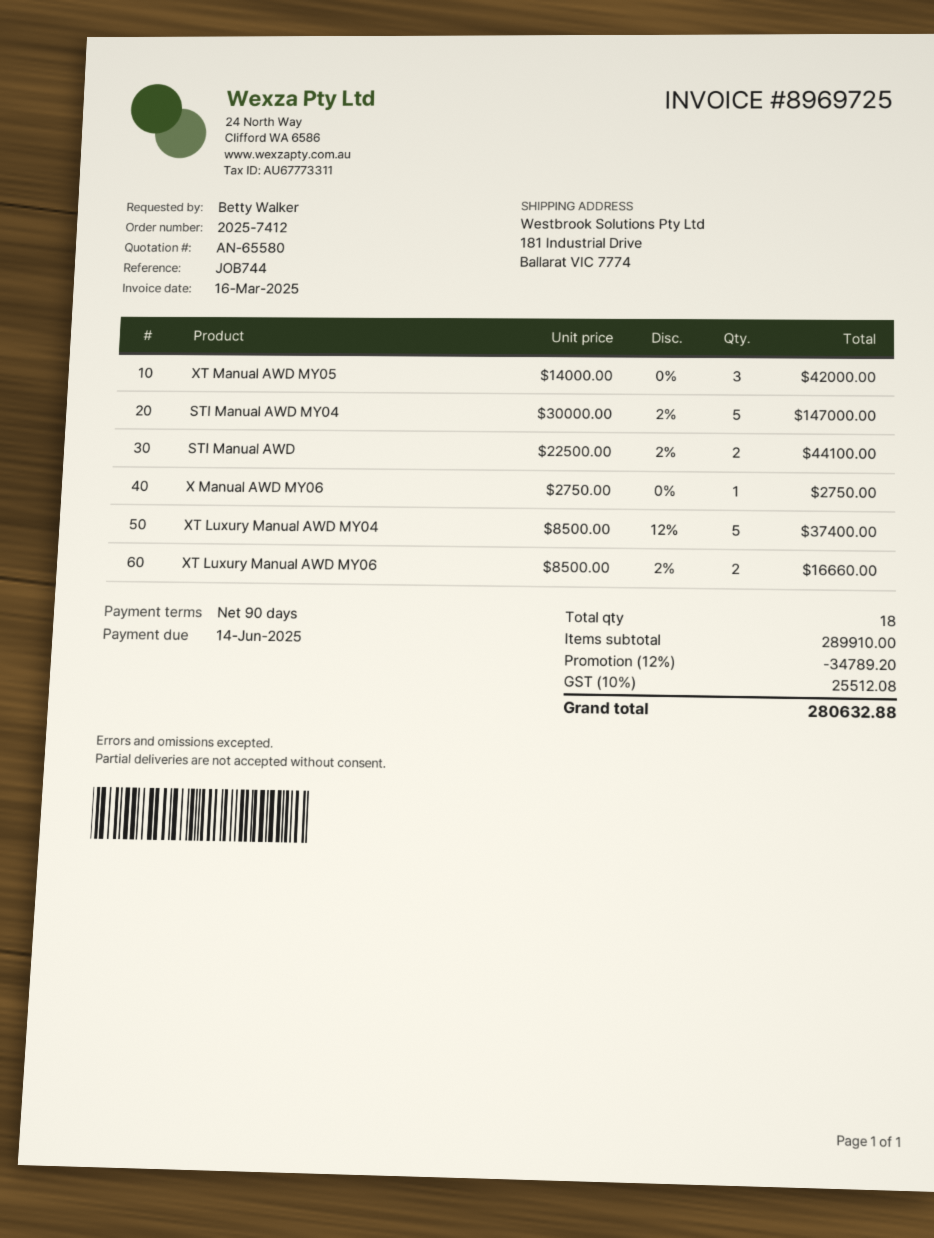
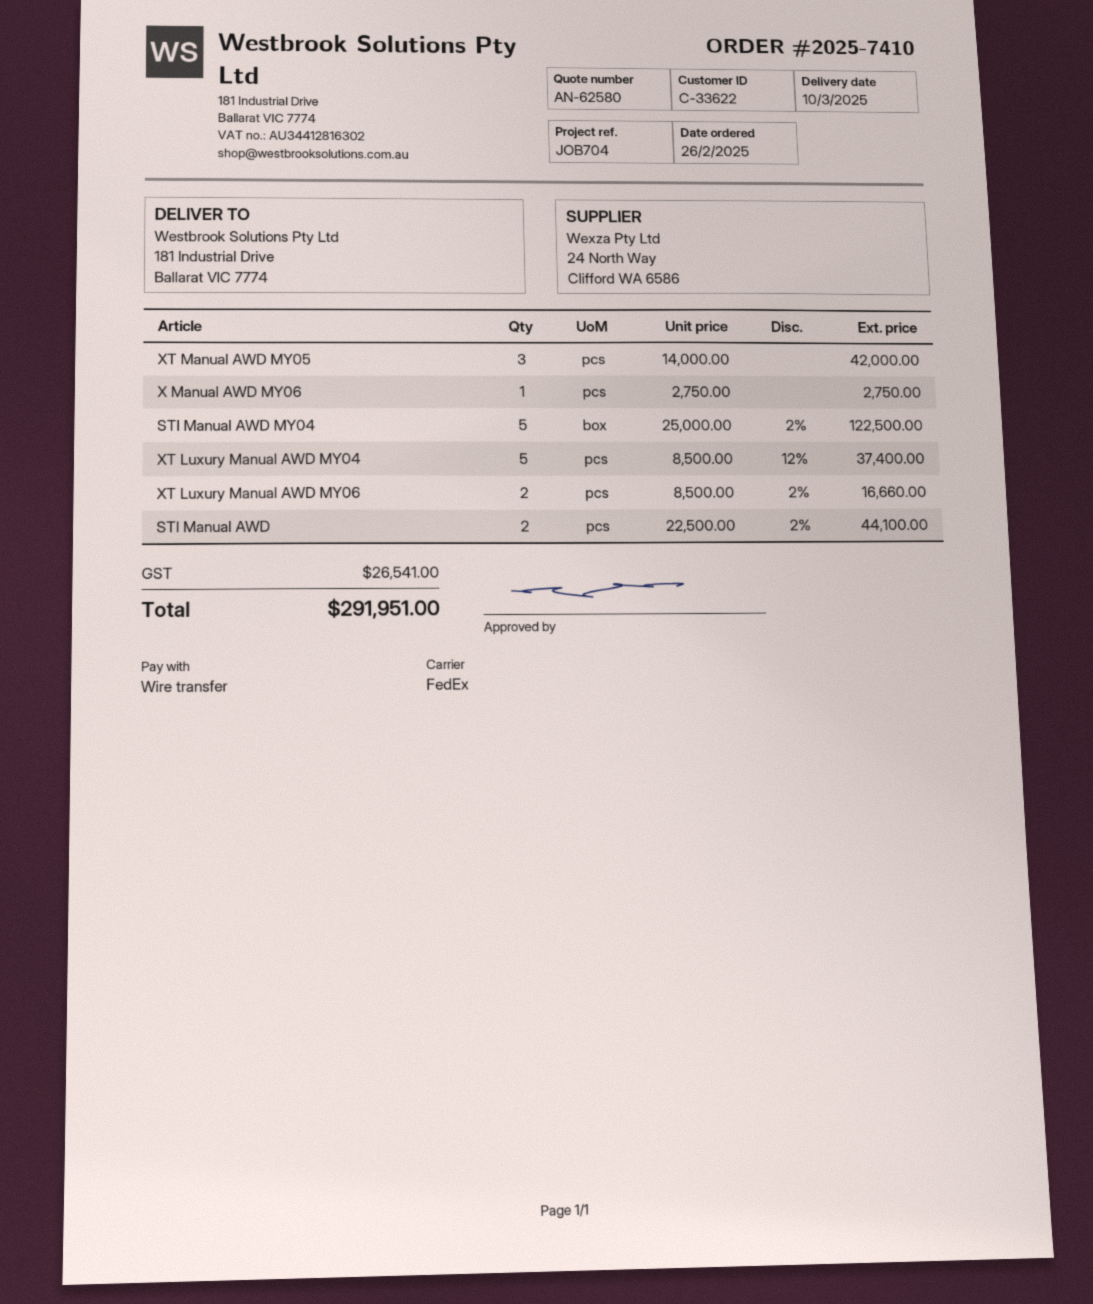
quote number: AN-65580 -> AN-62580
order number: 2025-7412 -> 2025-7410
reference: JOB744 -> JOB704
STI Manual AWD MY04: 5 x 30000.00 - 2% = 147000.00 -> 5 x 25000.00 - 2% = 122500.00
discount: 12% = 34789.20 -> none
tax: 25512.08 -> 26541.00
total: 280632.88 -> 291951.00

